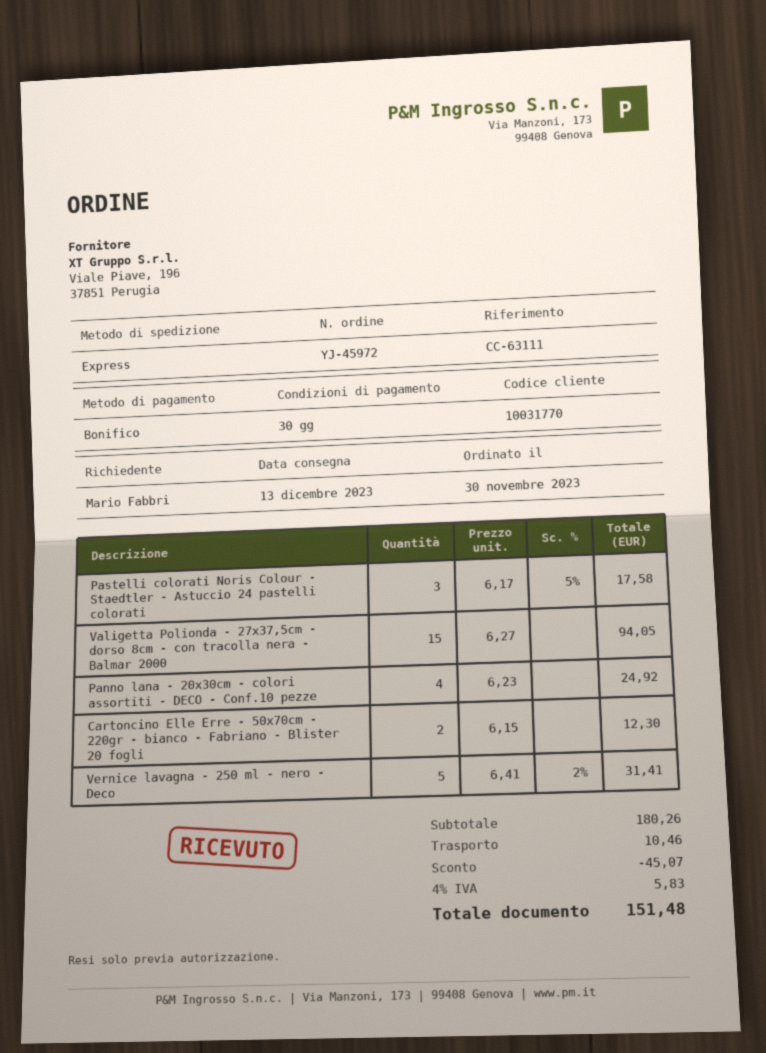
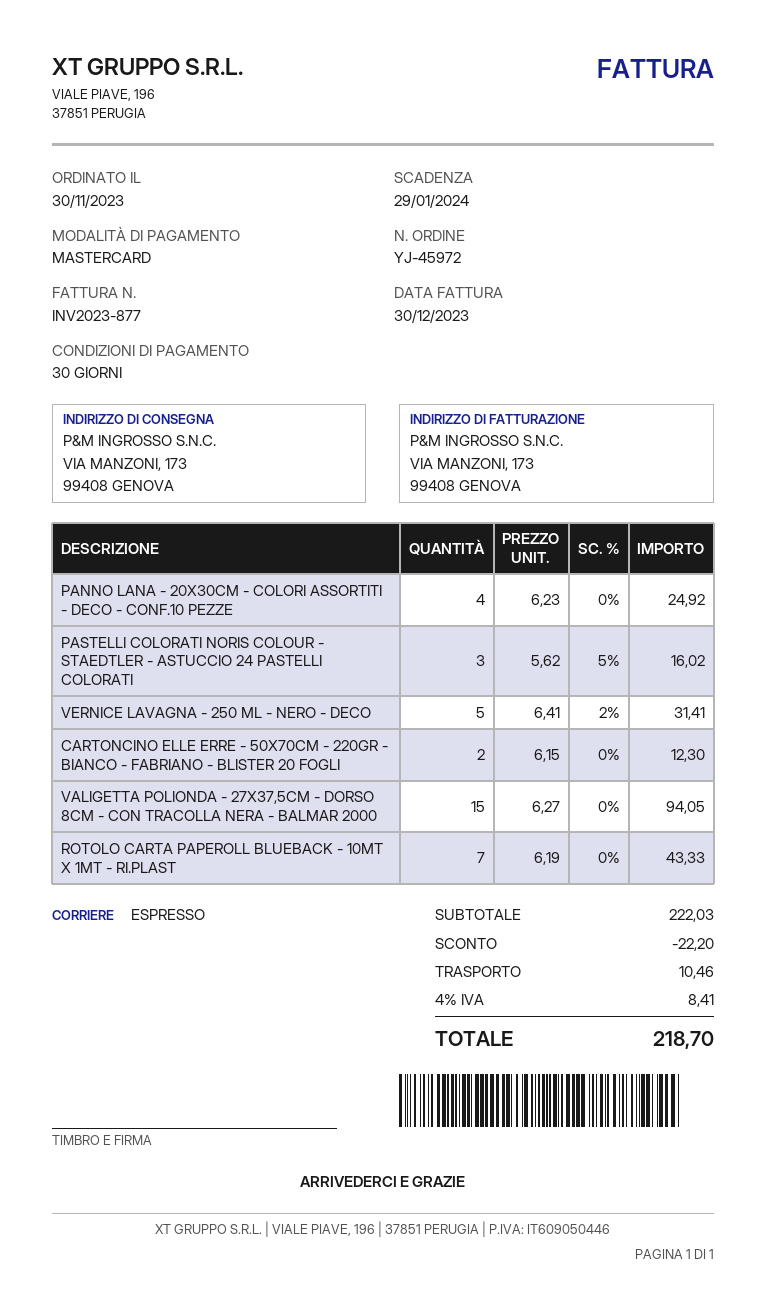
payment method: bank transfer -> Mastercard
Pastelli colorati Noris Colour - Staedtler - Astuccio 24 pastelli colorati: 3 x 6.17 - 5% = 17.58 -> 3 x 5.62 - 5% = 16.02
ROTOLO CARTA PAPEROLL BLUEBACK - 10MT X 1MT - RI.PLAST: none -> 7 x 6.19 = 43.33
subtotal: 180.26 -> 222.03
discount: 45.07 -> 22.20
tax: 4% = 5.83 -> 4% = 8.41
total: 151.48 -> 218.70

